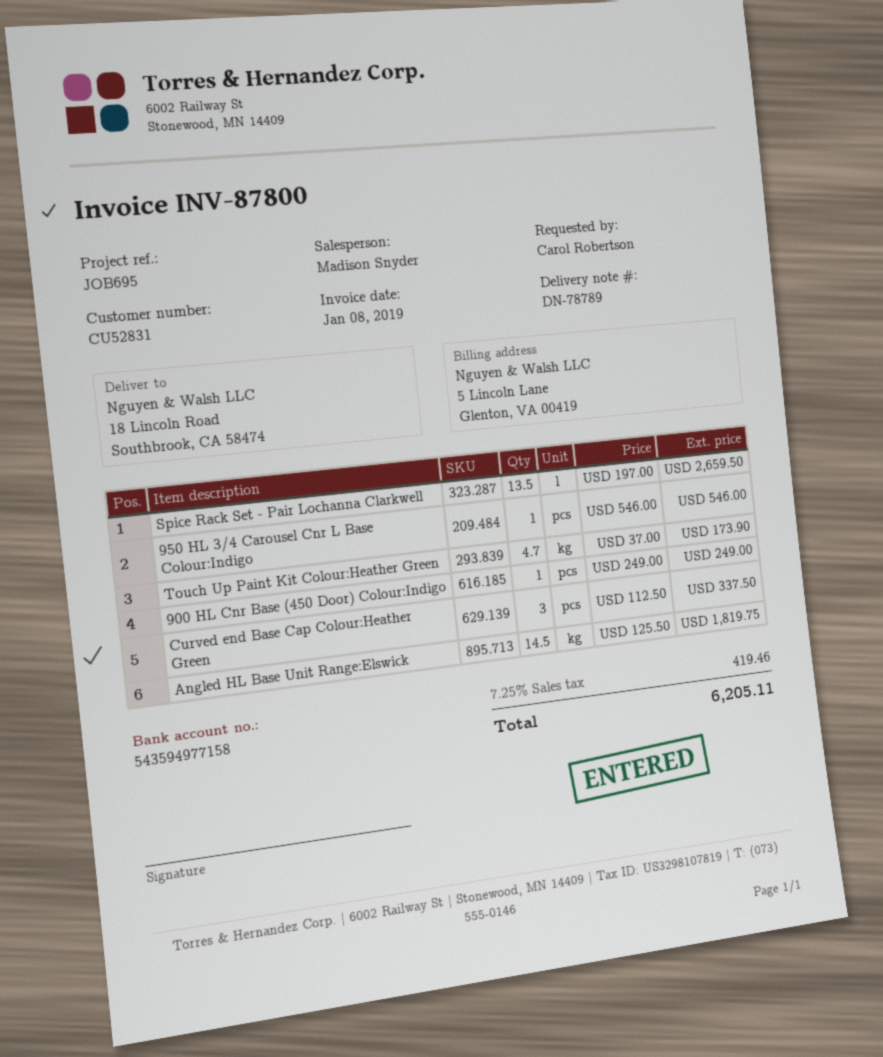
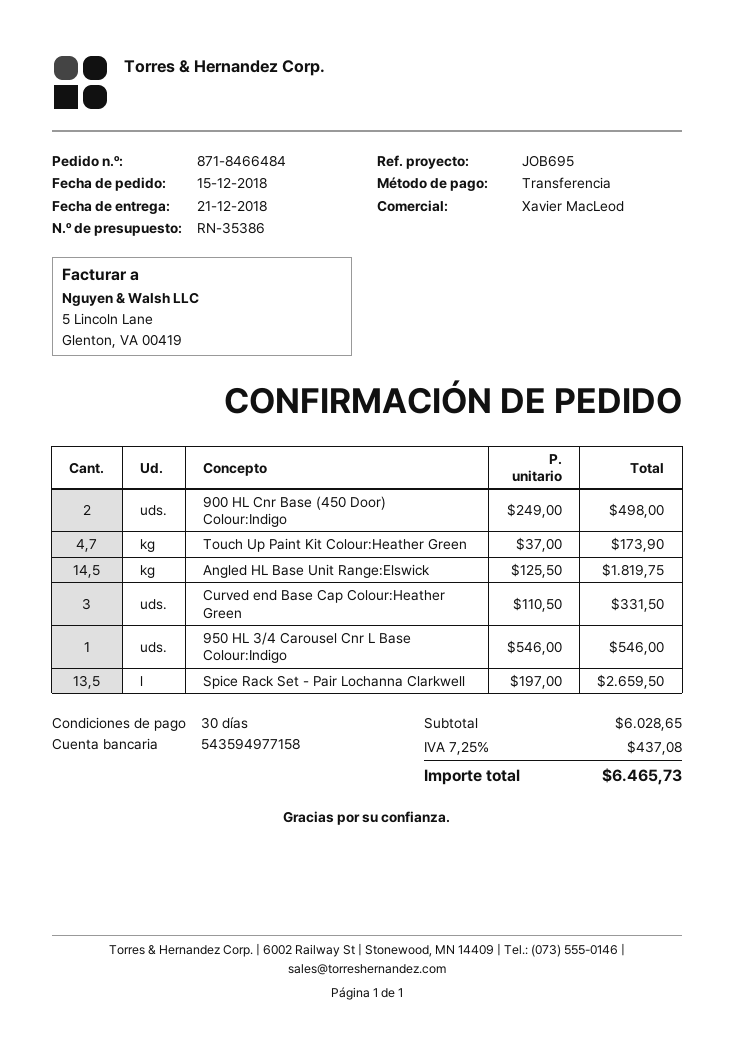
sales rep: Madison Snyder -> Xavier MacLeod
900 HL Cnr Base (450 Door) Colour:Indigo: 1 x 249.00 = 249.00 -> 2 x 249.00 = 498.00
Curved end Base Cap Colour:Heather Green: 3 x 112.50 = 337.50 -> 3 x 110.50 = 331.50
tax: 7.25% = 419.46 -> 7.25% = 437.08
total: 6205.11 -> 6465.73

